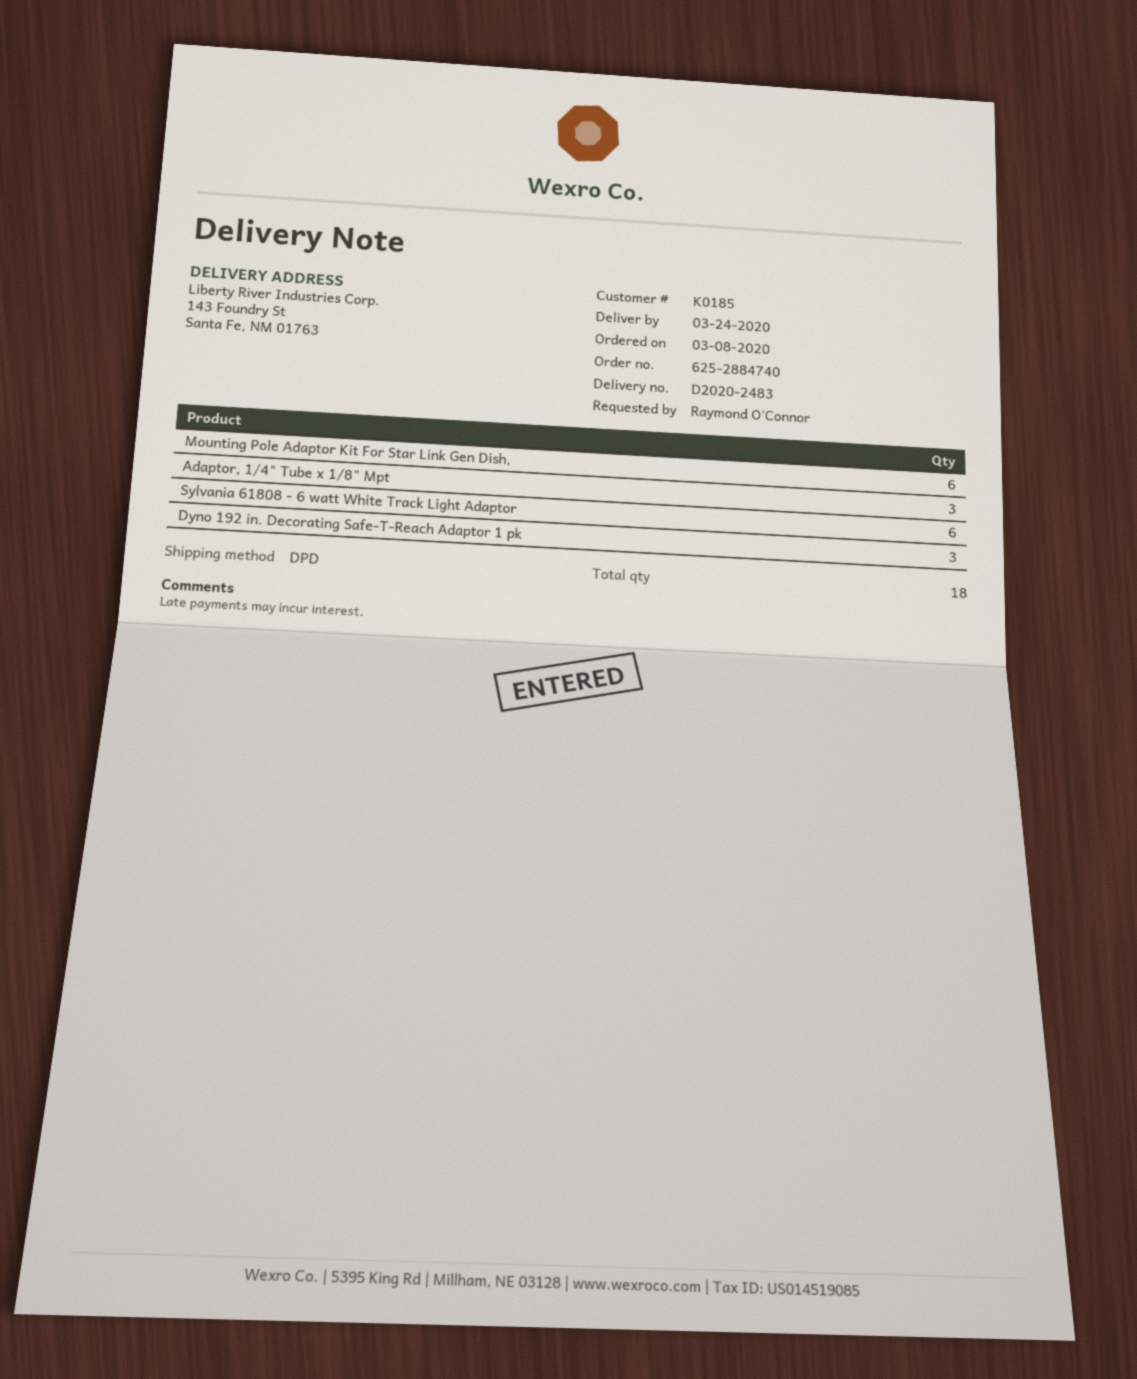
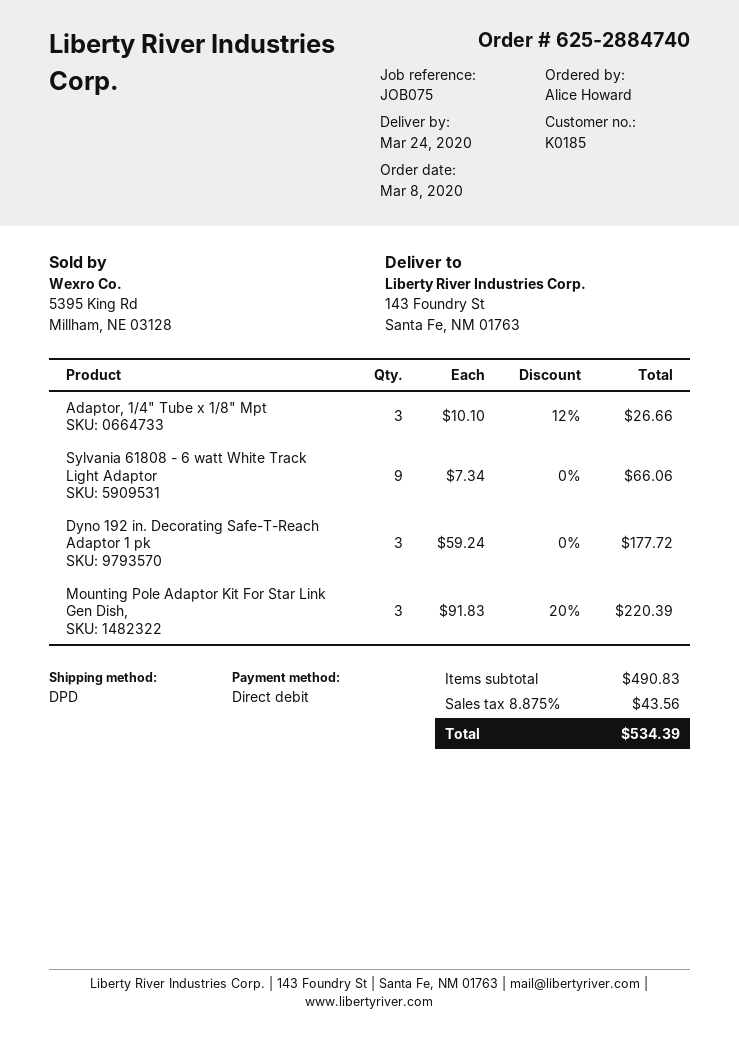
ordered by: Raymond O'Connor -> Alice Howard
Mounting Pole Adaptor Kit For Star Link Gen Dish,: 6 -> 3
Sylvania 61808 - 6 watt White Track Light Adaptor: 6 -> 9

